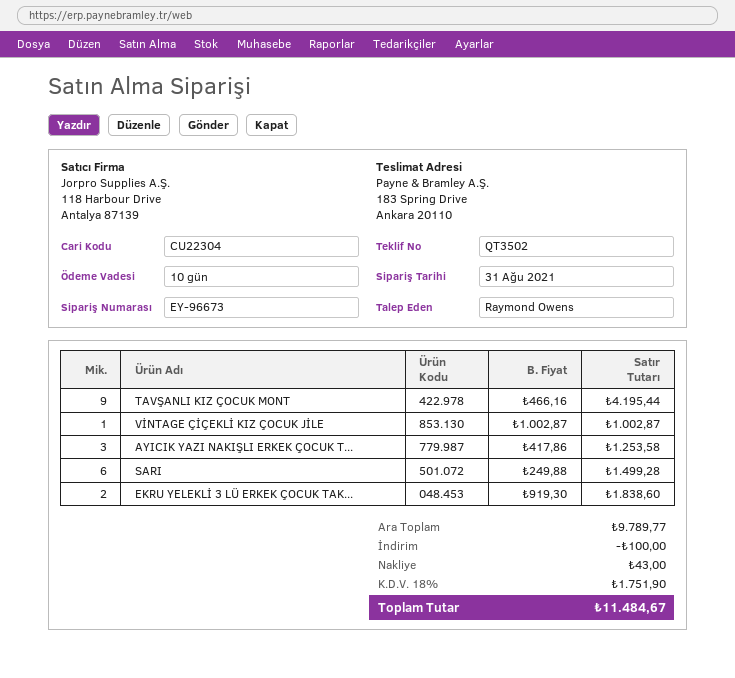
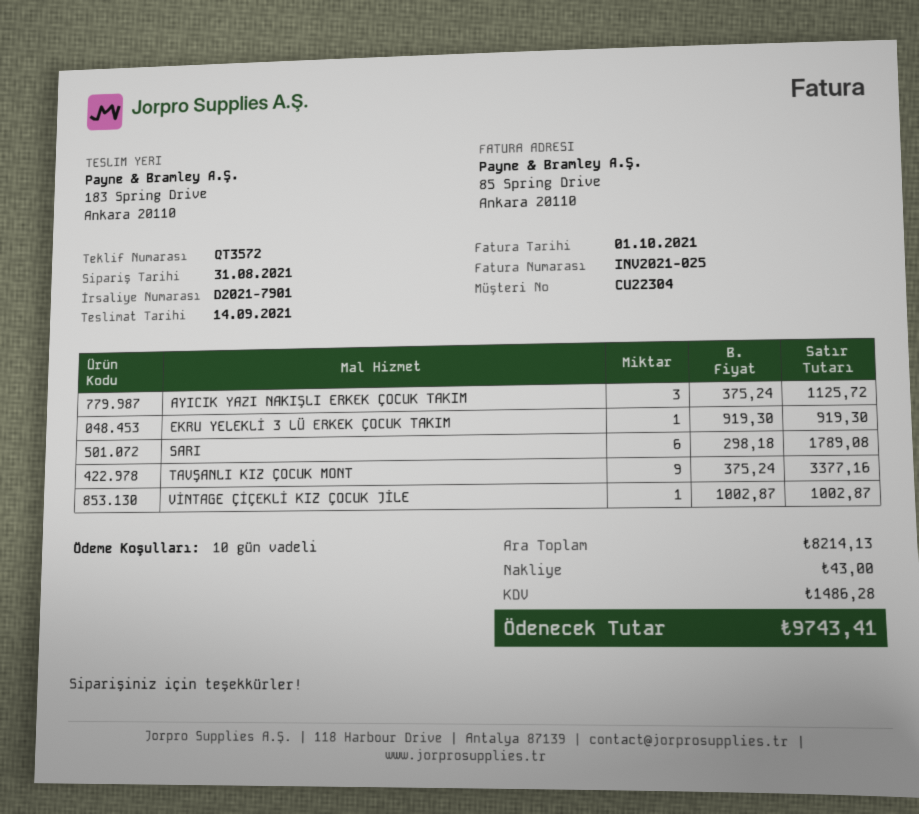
quote number: QT3502 -> QT3572
TAVŞANLI KIZ ÇOCUK MONT: 9 x 466.16 = 4195.44 -> 9 x 375.24 = 3377.16
AYICIK YAZI NAKIŞLI ERKEK ÇOCUK T...: 3 x 417.86 = 1253.58 -> 3 x 375.24 = 1125.72
SARI: 6 x 249.88 = 1499.28 -> 6 x 298.18 = 1789.08
EKRU YELEKLİ 3 LÜ ERKEK ÇOCUK TAK...: 2 x 919.30 = 1838.60 -> 1 x 919.30 = 919.30
subtotal: 9789.77 -> 8214.13
discount: 100.00 -> none
tax: 1751.90 -> 1486.28
total: 11484.67 -> 9743.41

